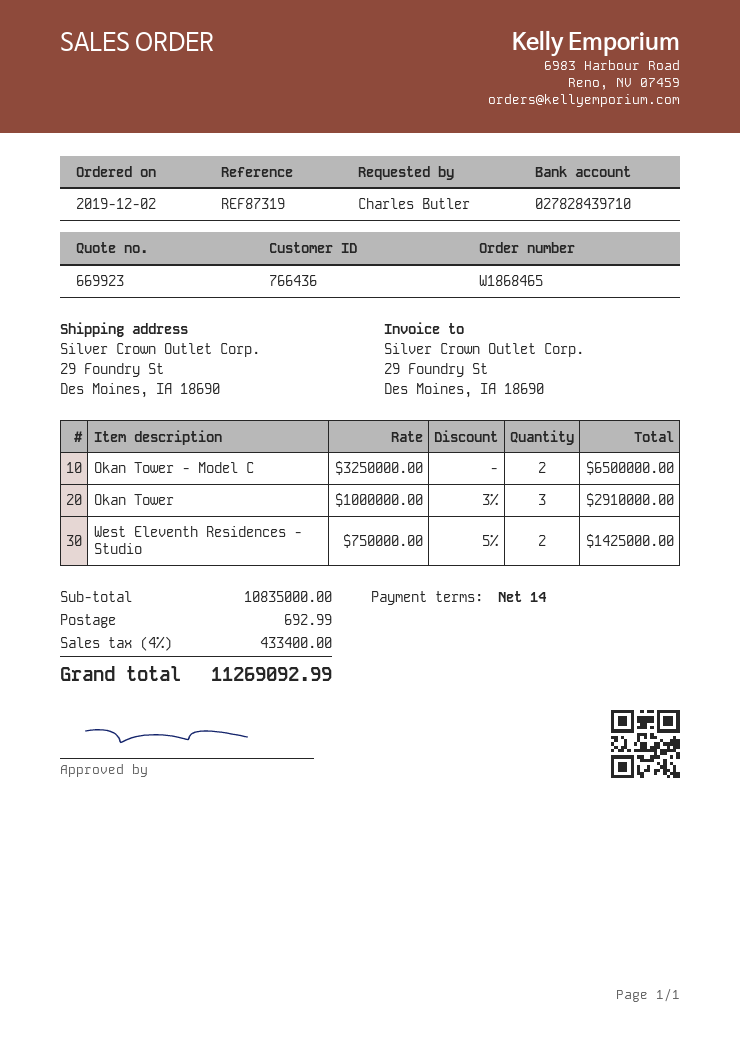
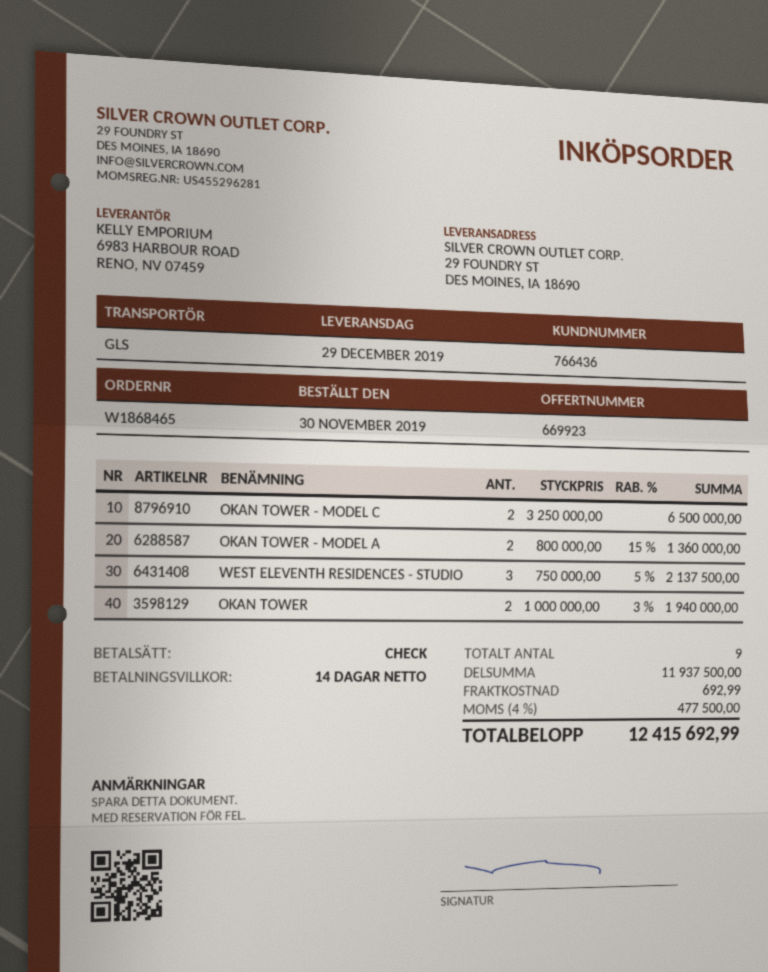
order date: 2019-12-02 -> 2019-11-30
Okan Tower: 3 x 1000000.00 - 3% = 2910000.00 -> 2 x 1000000.00 - 3% = 1940000.00
West Eleventh Residences - Studio: 2 x 750000.00 - 5% = 1425000.00 -> 3 x 750000.00 - 5% = 2137500.00
OKAN TOWER - MODEL A: none -> 2 x 800000.00 - 15% = 1360000.00
subtotal: 10835000.00 -> 11937500.00
tax: 4% = 433400.00 -> 4% = 477500.00
total: 11269092.99 -> 12415692.99

